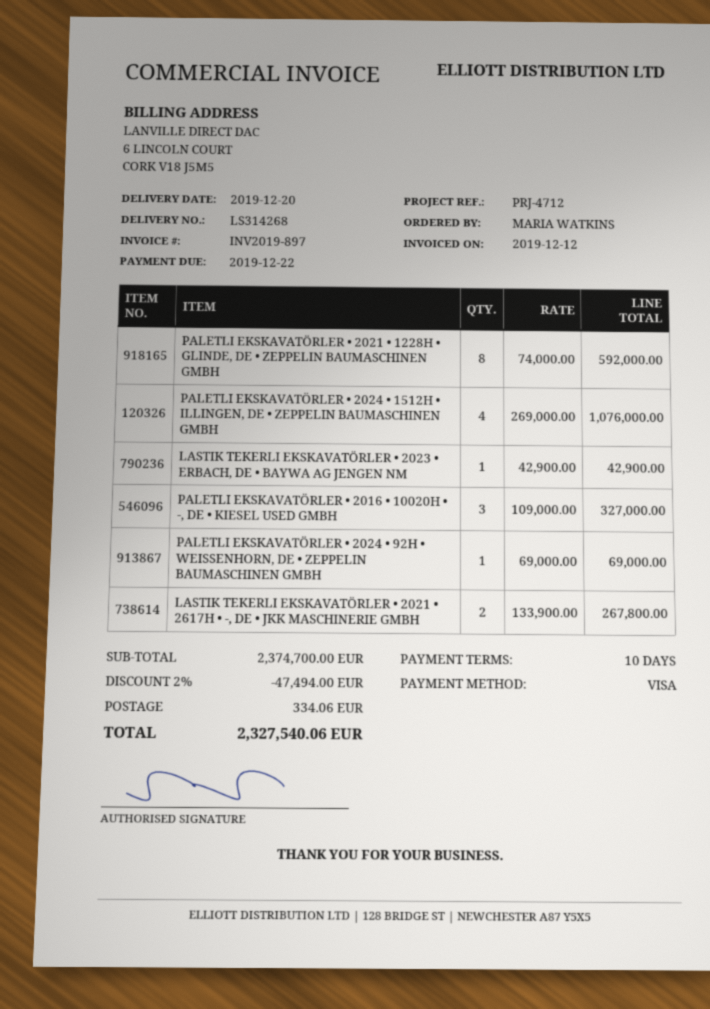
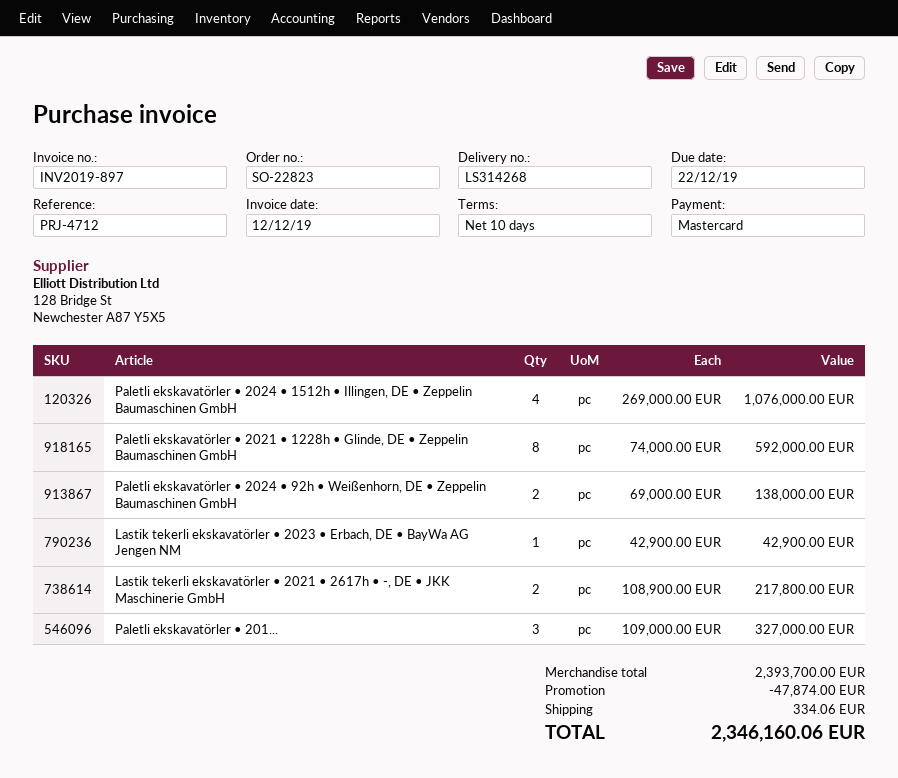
payment method: Visa -> Mastercard
PALETLI EKSKAVATÖRLER • 2024 • 92H • WEISSENHORN, DE • ZEPPELIN BAUMASCHINEN GMBH: 1 x 69000.00 = 69000.00 -> 2 x 69000.00 = 138000.00
LASTIK TEKERLI EKSKAVATÖRLER • 2021 • 2617H • -, DE • JKK MASCHINERIE GMBH: 2 x 133900.00 = 267800.00 -> 2 x 108900.00 = 217800.00
subtotal: 2374700.00 -> 2393700.00
discount: 47494.00 -> 47874.00
total: 2327540.06 -> 2346160.06

